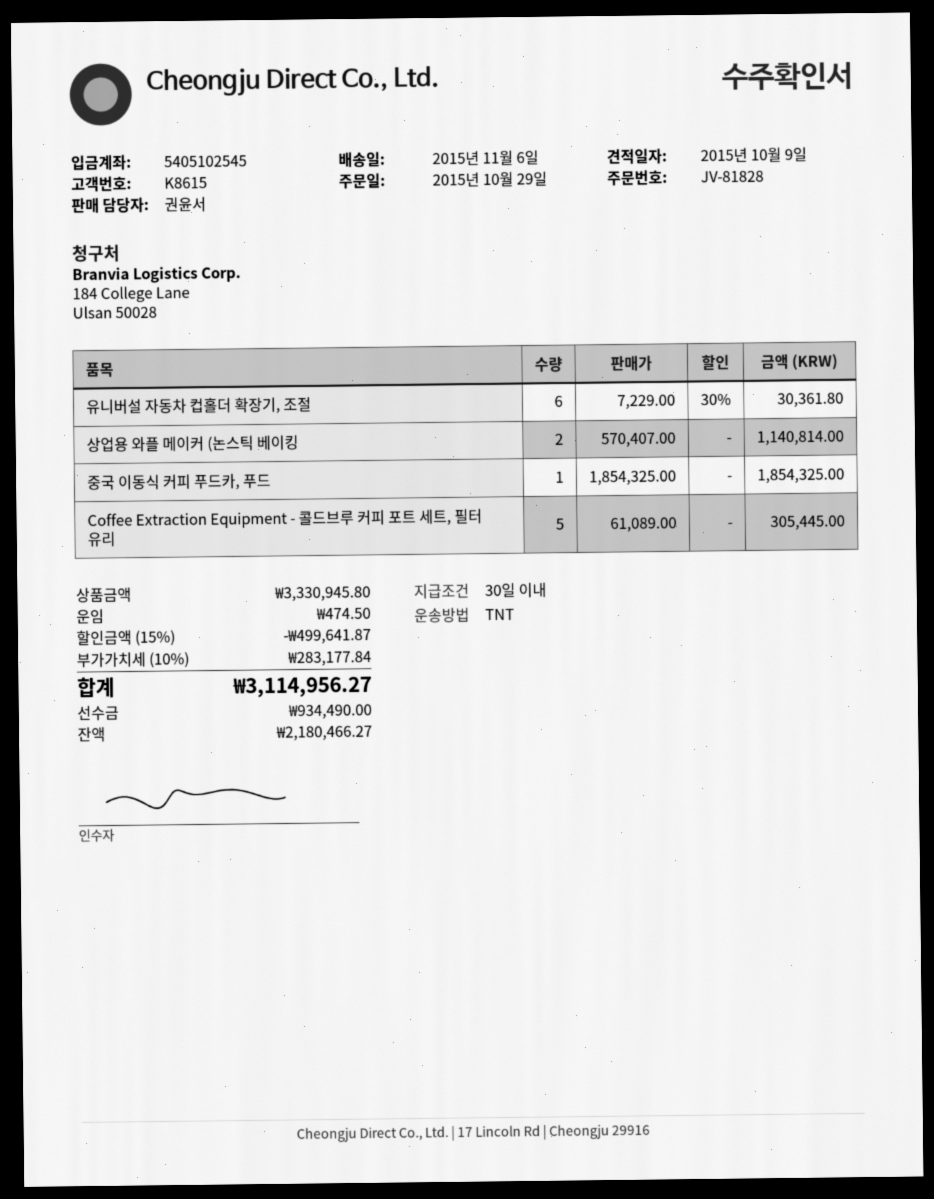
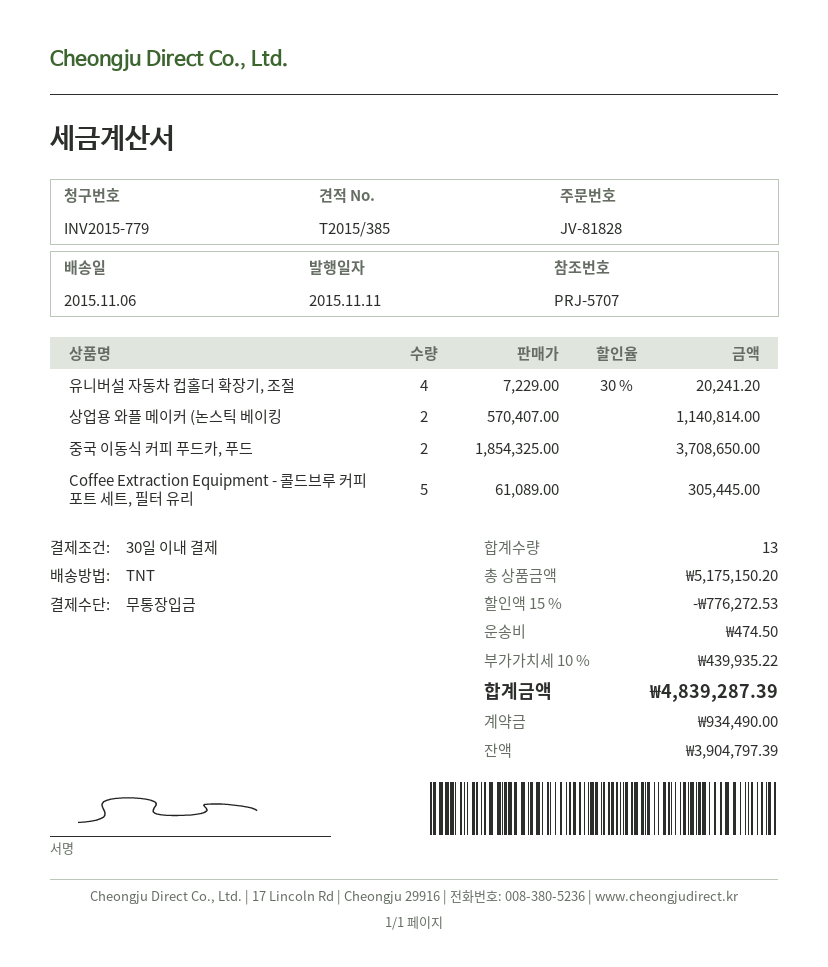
유니버설 자동차 컵홀더 확장기, 조절: 6 x 7229.00 - 30% = 30361.80 -> 4 x 7229.00 - 30% = 20241.20
중국 이동식 커피 푸드카, 푸드: 1 x 1854325.00 = 1854325.00 -> 2 x 1854325.00 = 3708650.00
subtotal: 3330945.80 -> 5175150.20
discount: 15% = 499641.87 -> 15% = 776272.53
tax: 10% = 283177.84 -> 10% = 439935.22
total: 3114956.27 -> 4839287.39
balance: 2180466.27 -> 3904797.39

